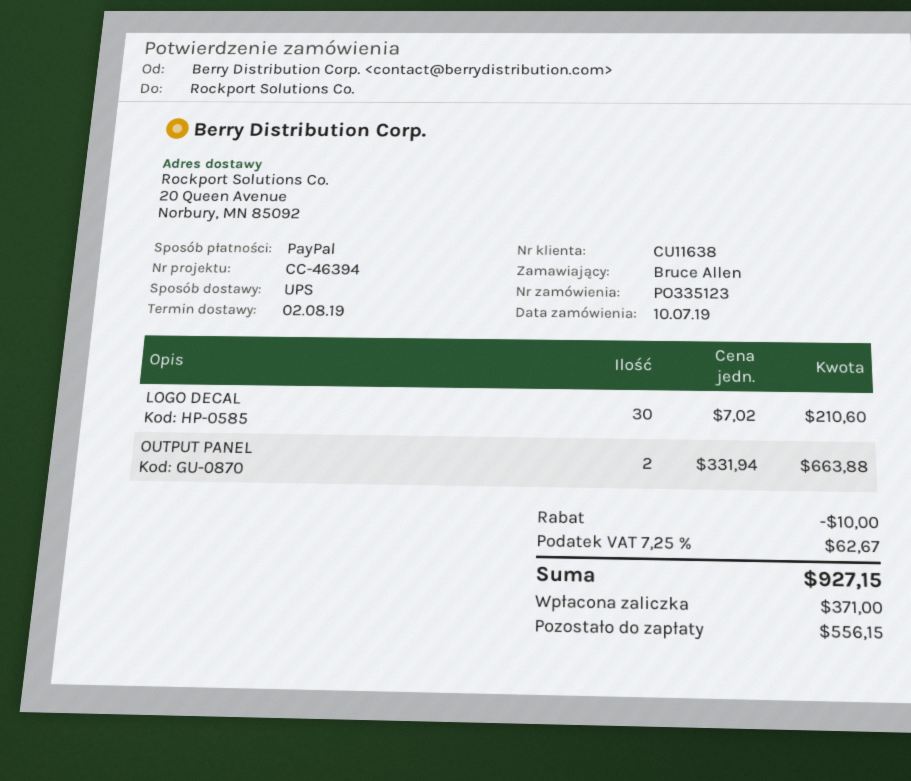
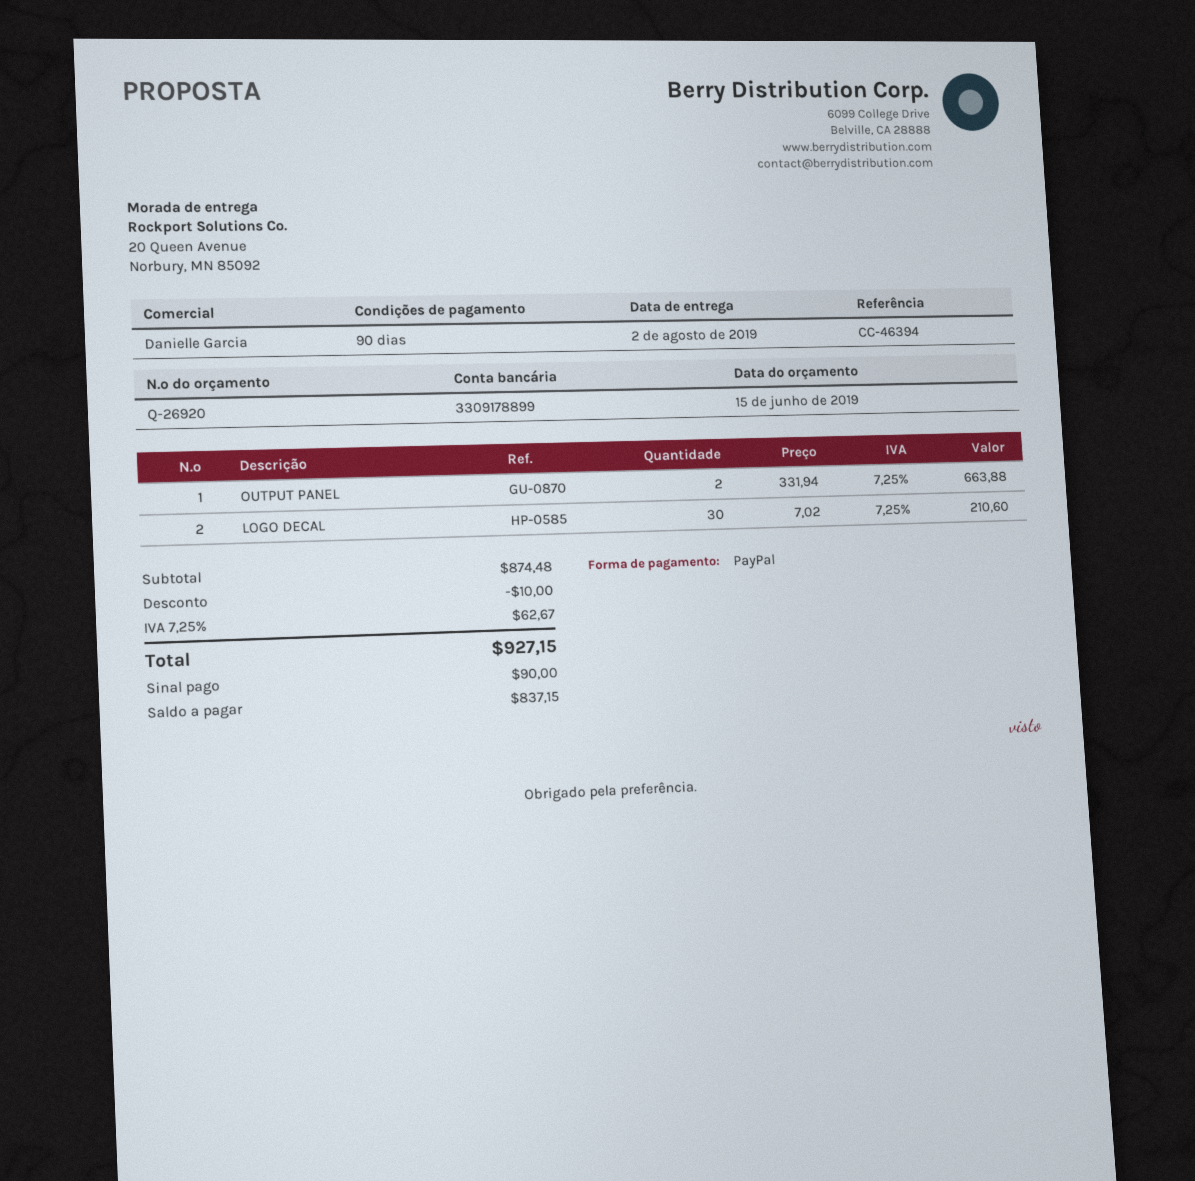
deposit: 371.00 -> 90.00
balance: 556.15 -> 837.15

